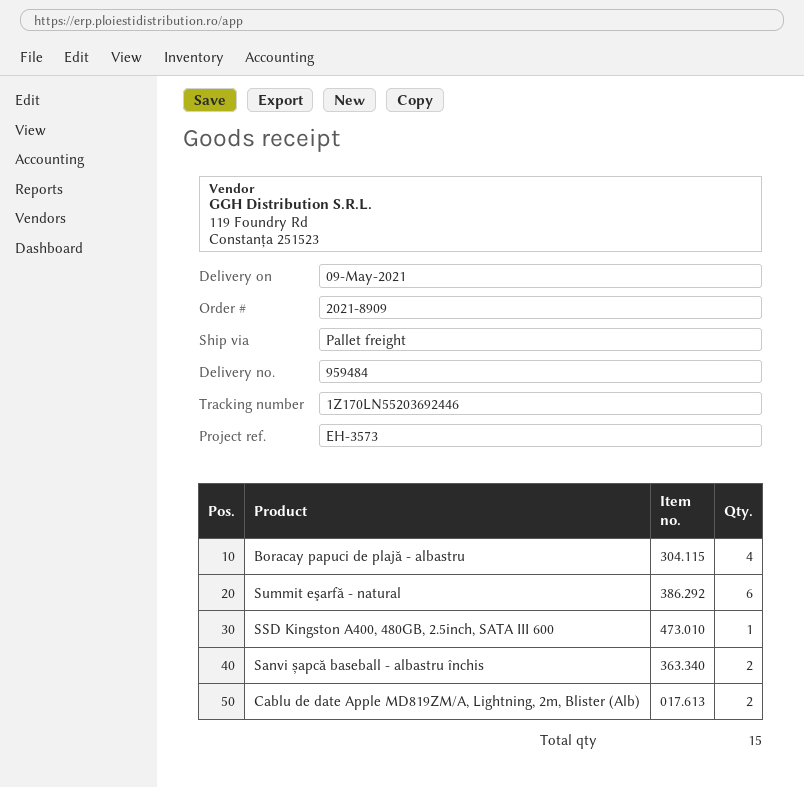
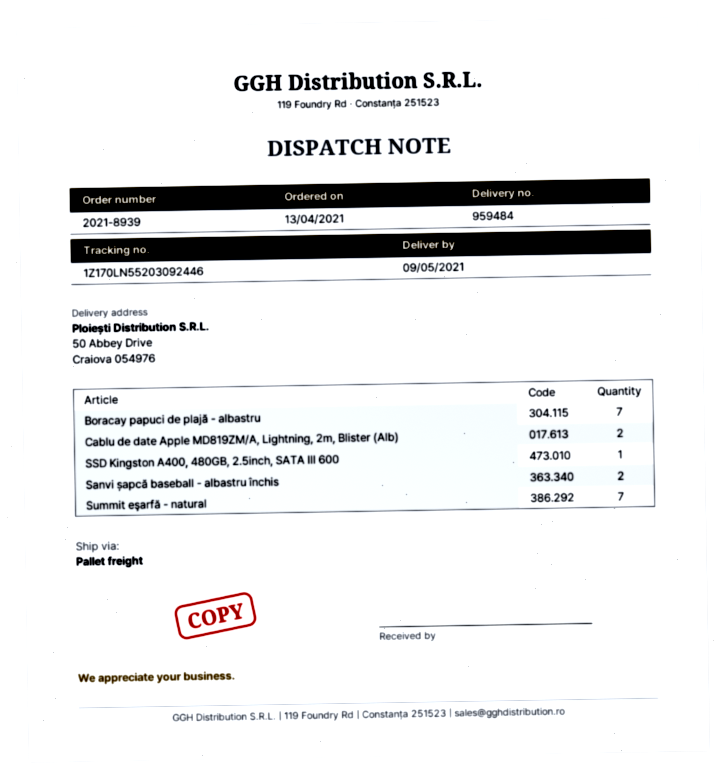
order number: 2021-8909 -> 2021-8939
tracking number: 1Z170LN55203692446 -> 1Z170LN55203092446
Boracay papuci de plajă - albastru: 4 -> 7
Summit eşarfă - natural: 6 -> 7

